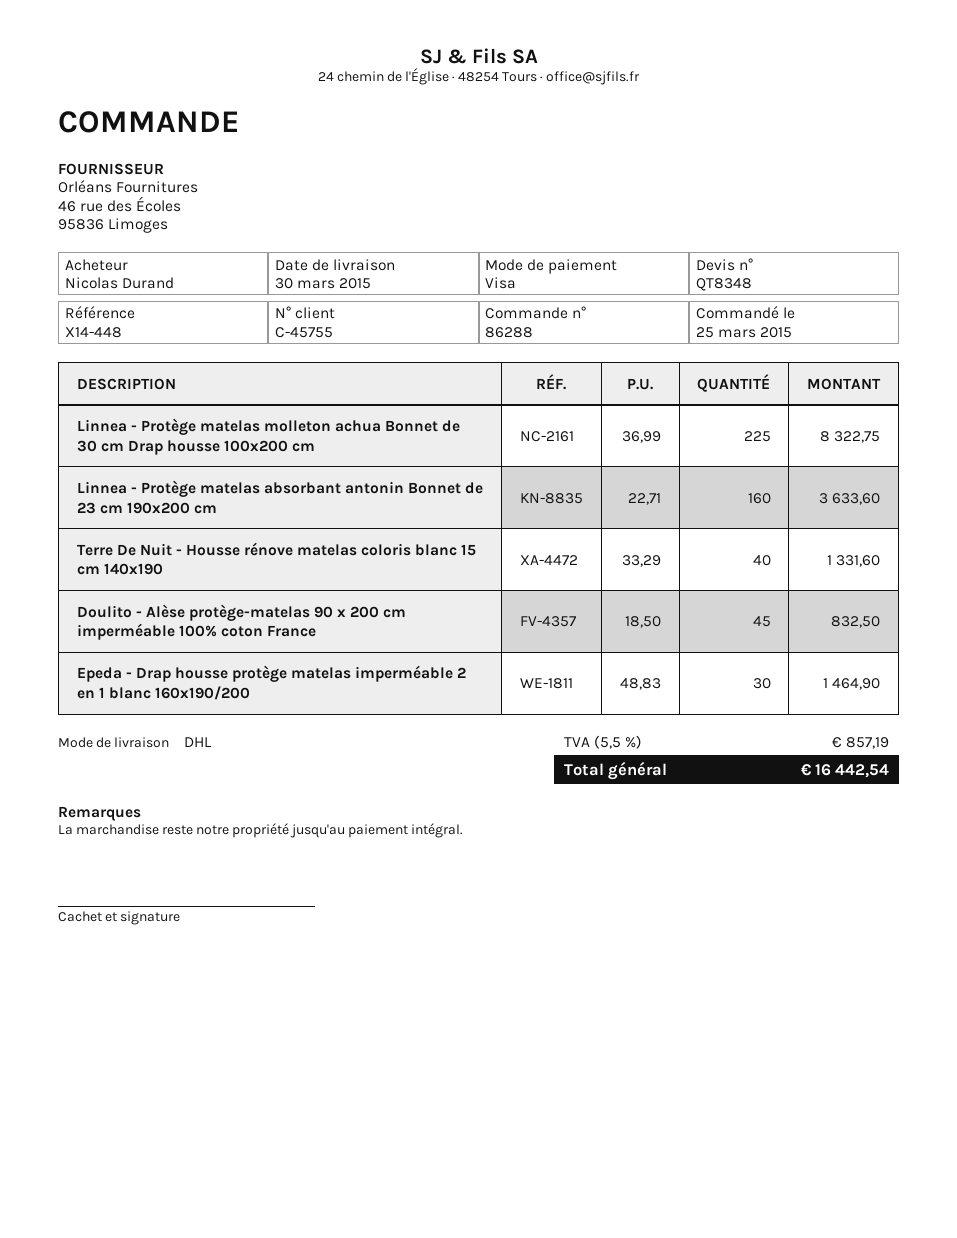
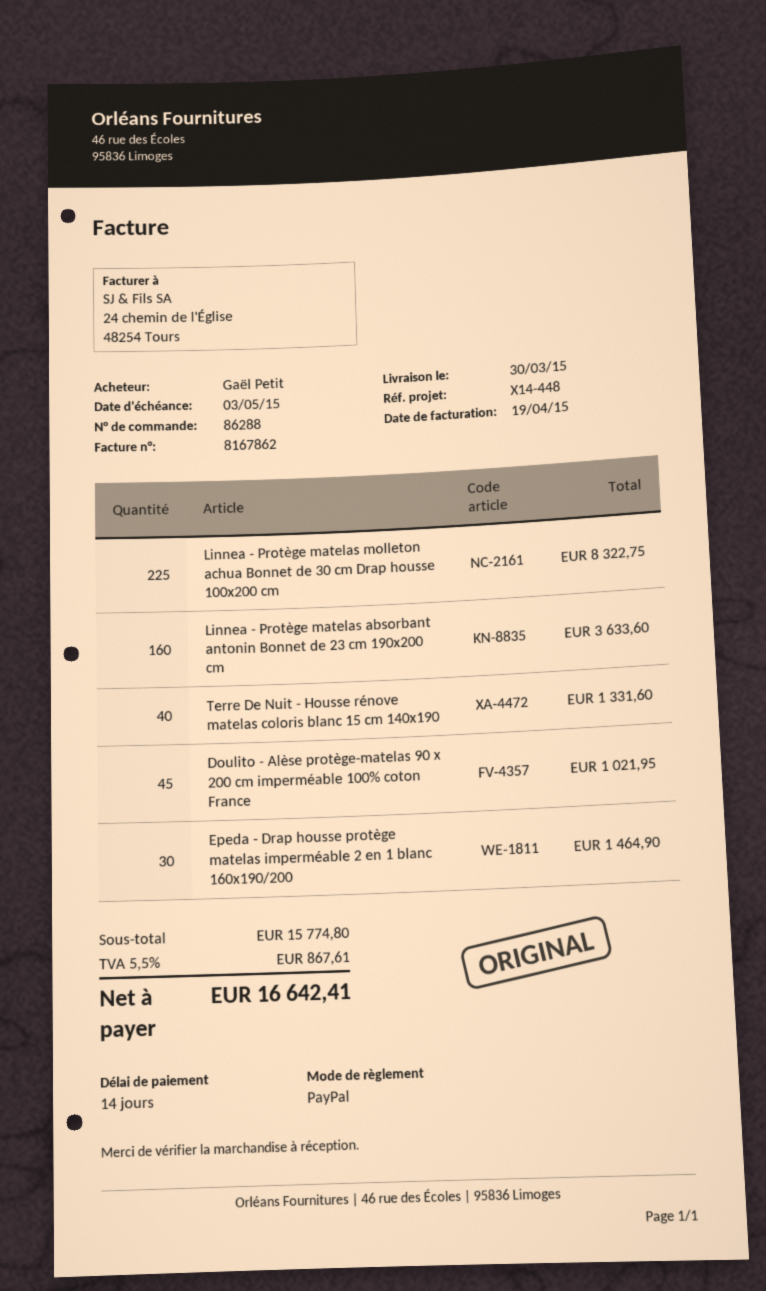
ordered by: Nicolas Durand -> Gaël Petit
payment method: Visa -> PayPal
Doulito - Alèse protège-matelas 90 x 200 cm imperméable 100% coton France: 45 for 832.50 -> 45 for 1021.95
tax: 5.5% = 857.19 -> 5.5% = 867.61
total: 16442.54 -> 16642.41

